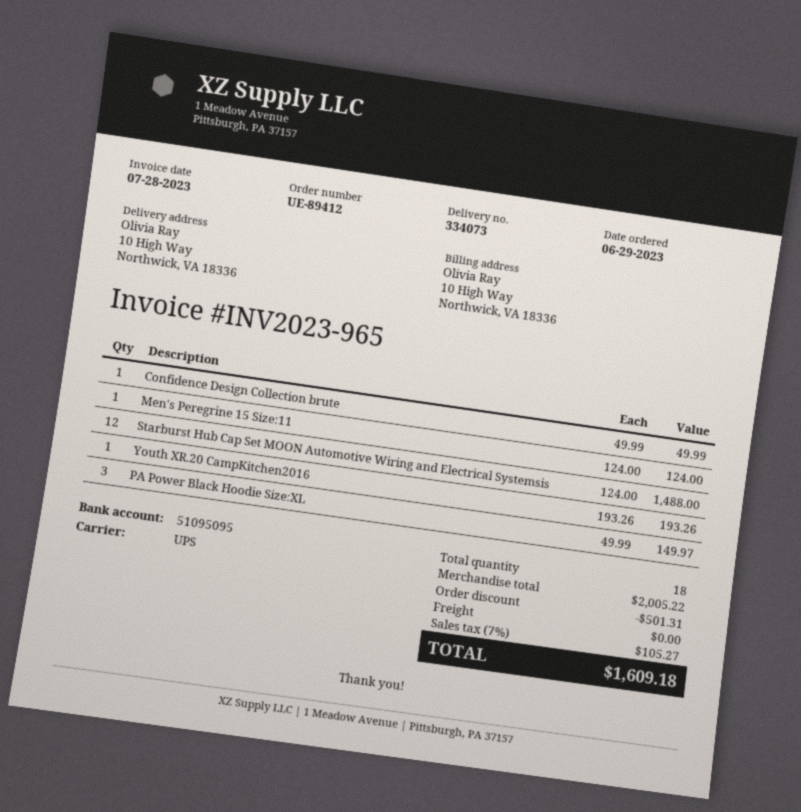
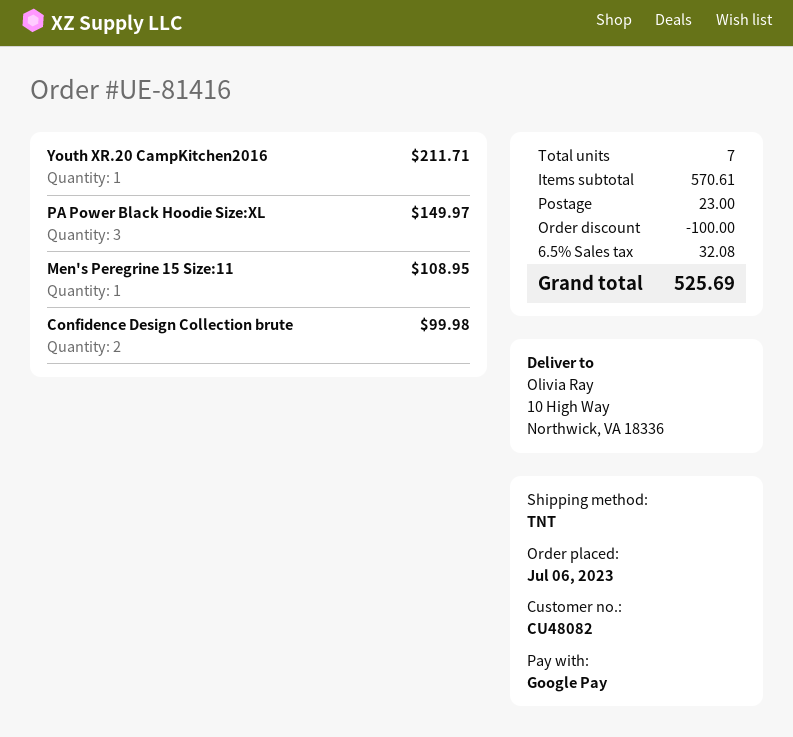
order number: UE-89412 -> UE-81416
order date: 2023-06-29 -> 2023-07-06
shipping method: UPS -> TNT
Confidence Design Collection brute: 1 for 49.99 -> 2 for 99.98
Men's Peregrine 15 Size:11: 1 for 124.00 -> 1 for 108.95
Starburst Hub Cap Set MOON Automotive Wiring and Electrical Systemsis: 12 for 1488.00 -> none
Youth XR.20 CampKitchen2016: 1 for 193.26 -> 1 for 211.71
total quantity: 18 -> 7
subtotal: 2005.22 -> 570.61
discount: 501.31 -> 100.00
shipping: 0.00 -> 23.00
tax: 7% = 105.27 -> 6.5% = 32.08
total: 1609.18 -> 525.69

